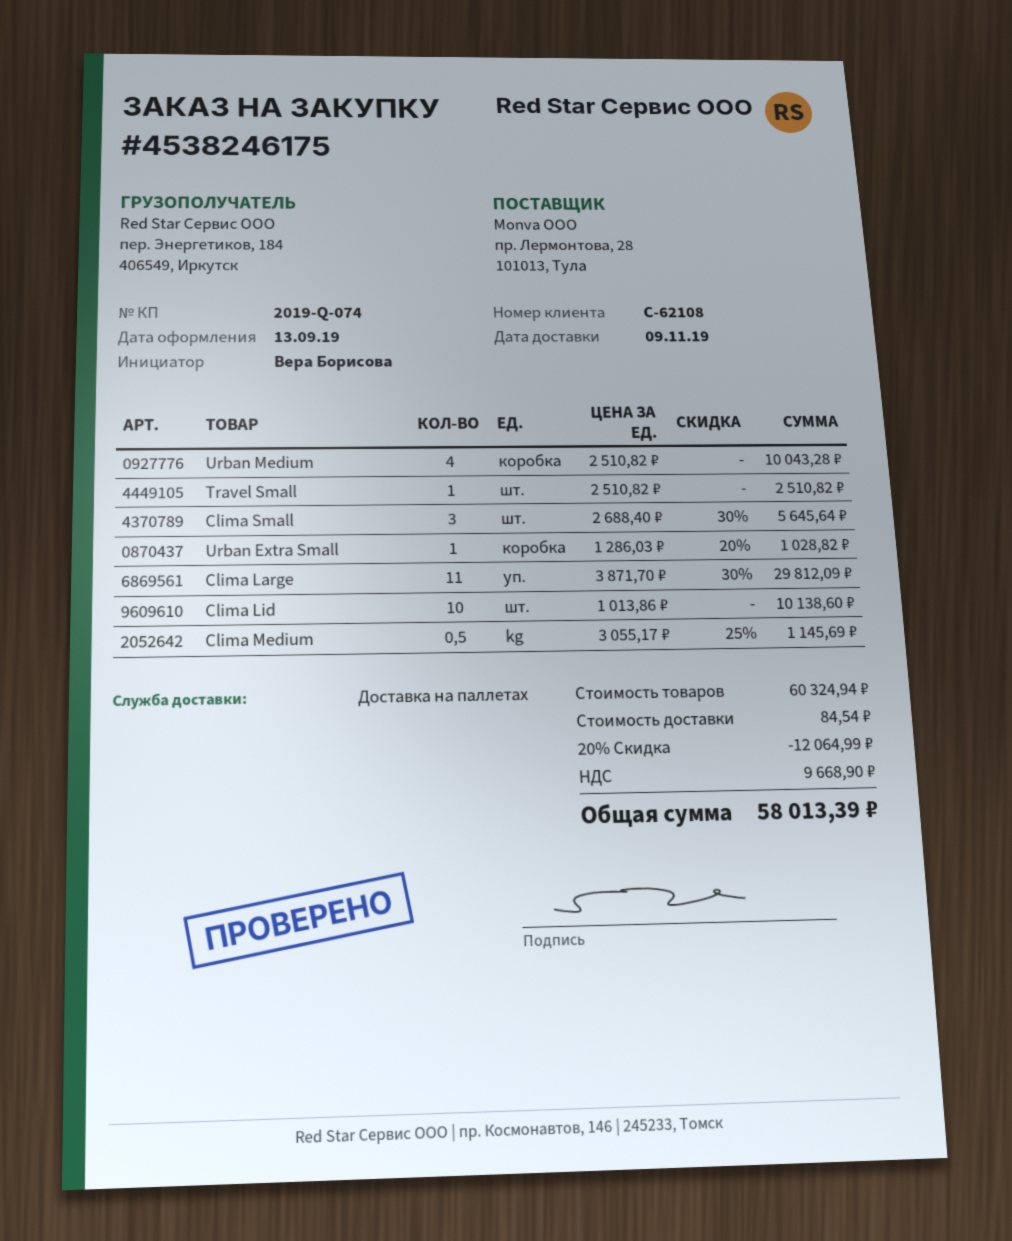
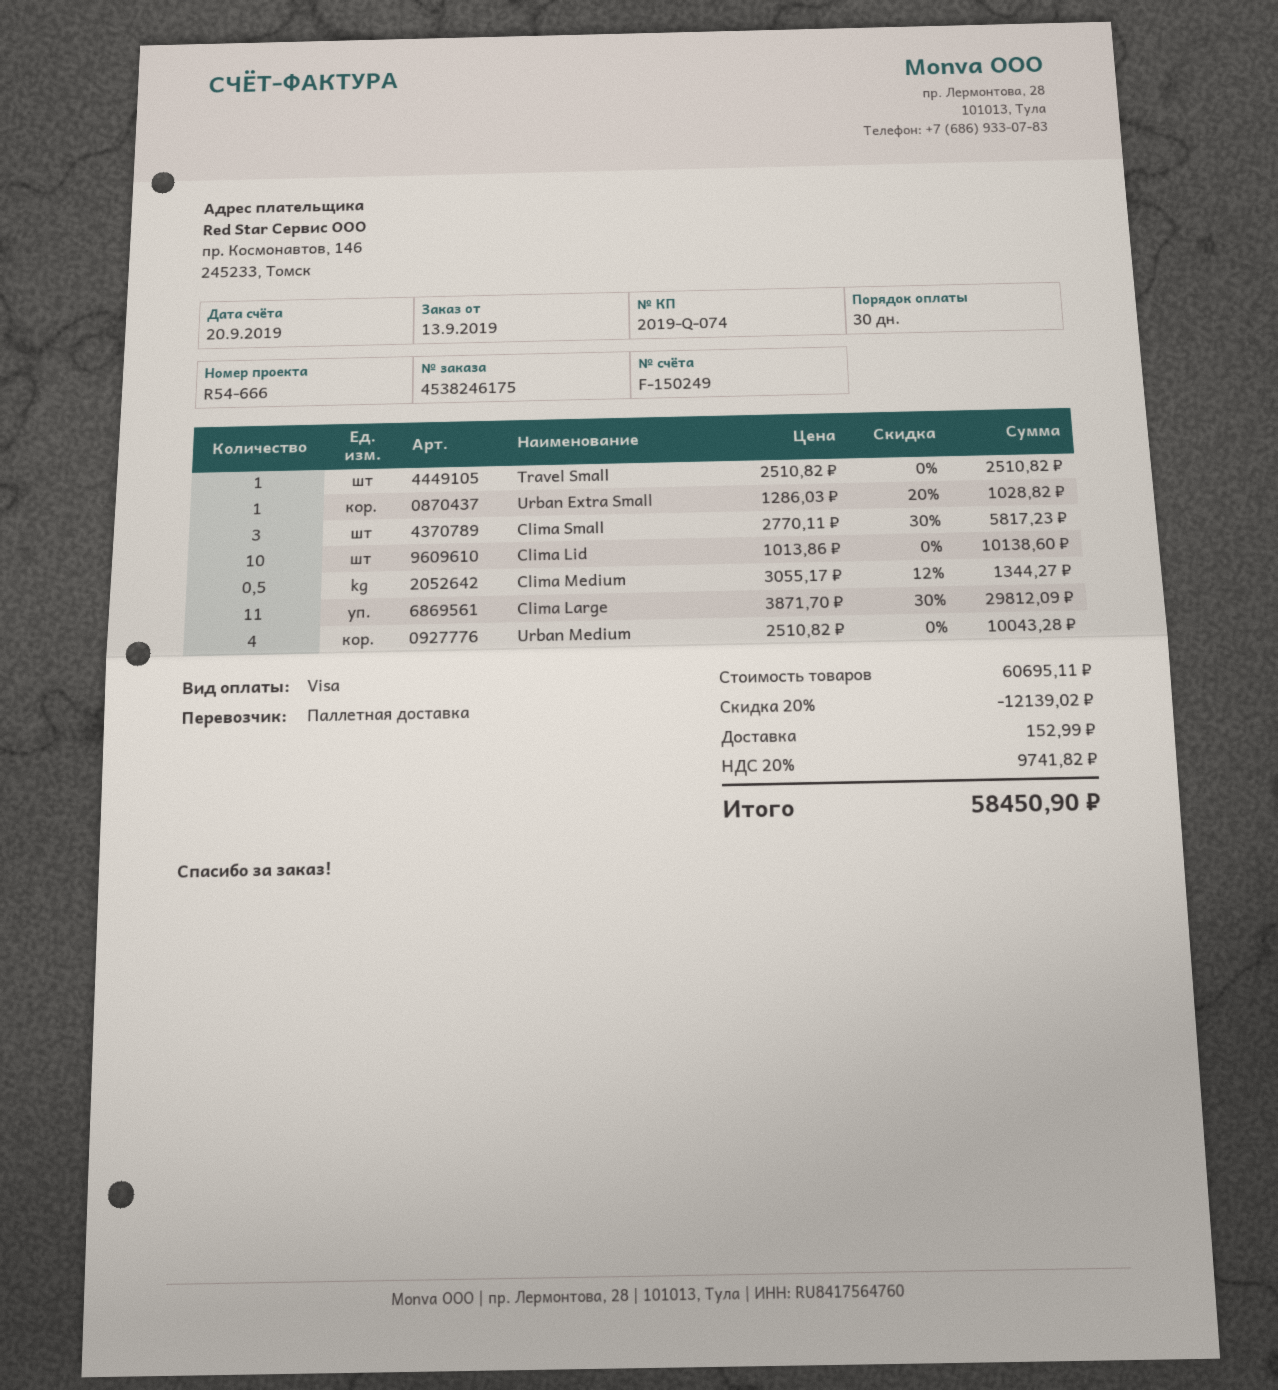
Clima Small: 3 x 2688.40 - 30% = 5645.64 -> 3 x 2770.11 - 30% = 5817.23
Clima Medium: 0.5 x 3055.17 - 25% = 1145.69 -> 0.5 x 3055.17 - 12% = 1344.27
subtotal: 60324.94 -> 60695.11
discount: 20% = 12064.99 -> 20% = 12139.02
shipping: 84.54 -> 152.99
tax: 9668.90 -> 9741.82
total: 58013.39 -> 58450.90

